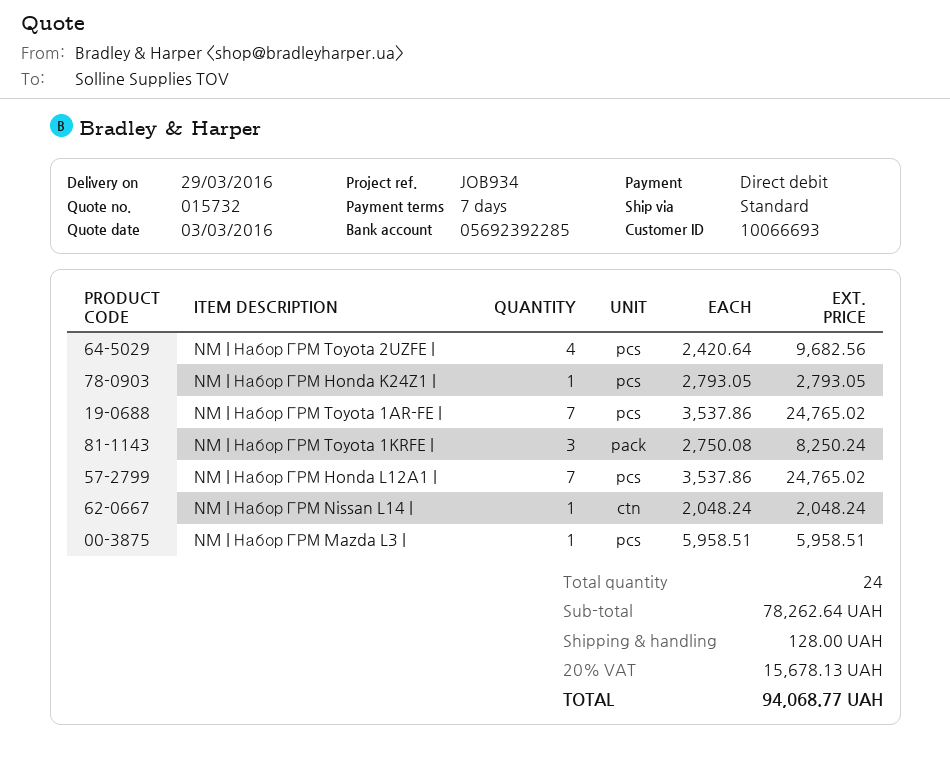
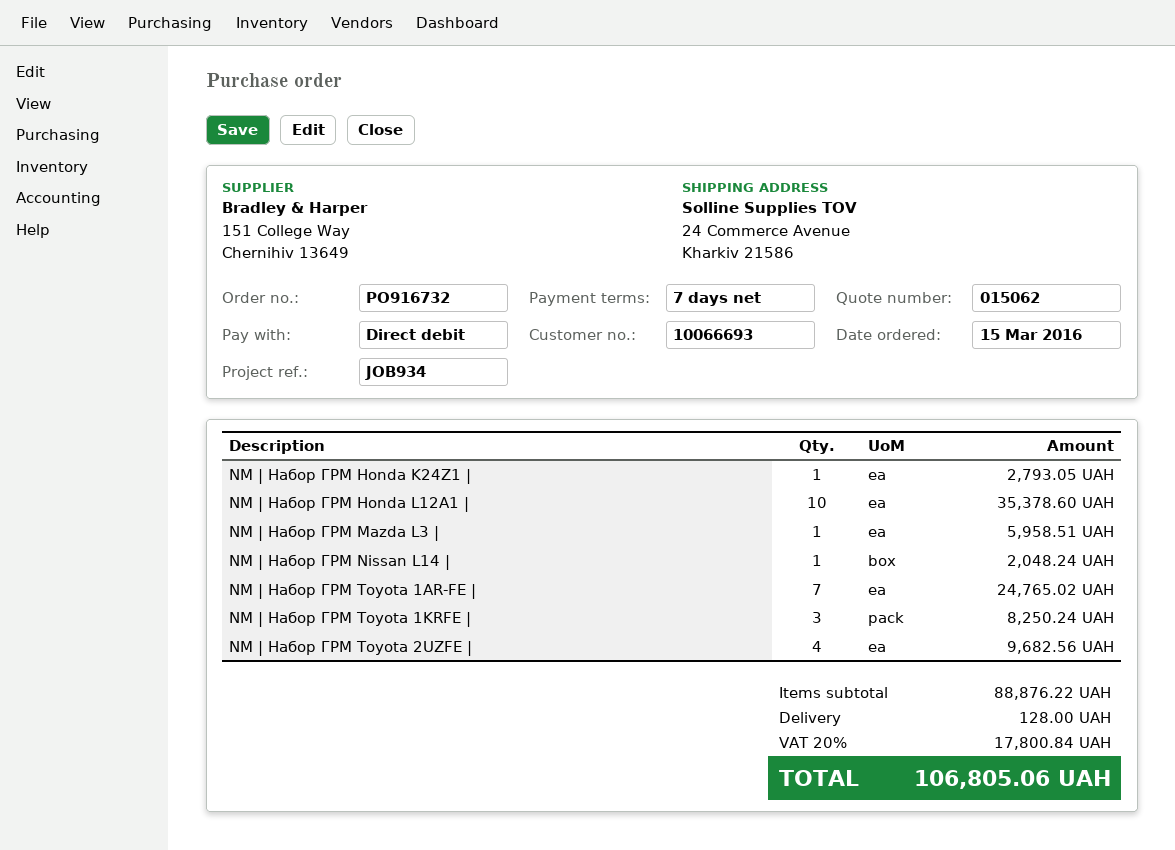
quote number: 015732 -> 015062
NM | Набор ГРМ Honda L12A1 |: 7 for 24765.02 -> 10 for 35378.60
subtotal: 78262.64 -> 88876.22
tax: 20% = 15678.13 -> 20% = 17800.84
total: 94068.77 -> 106805.06

